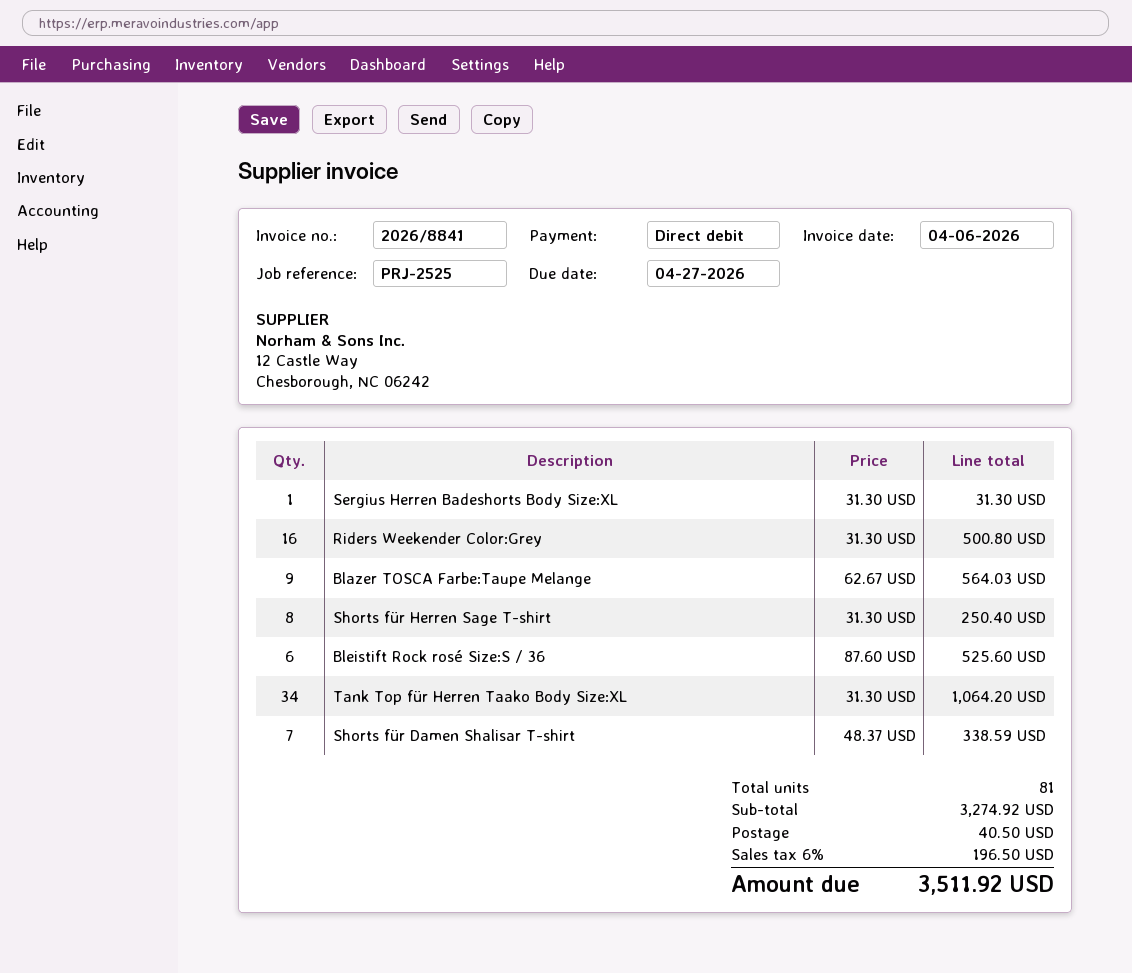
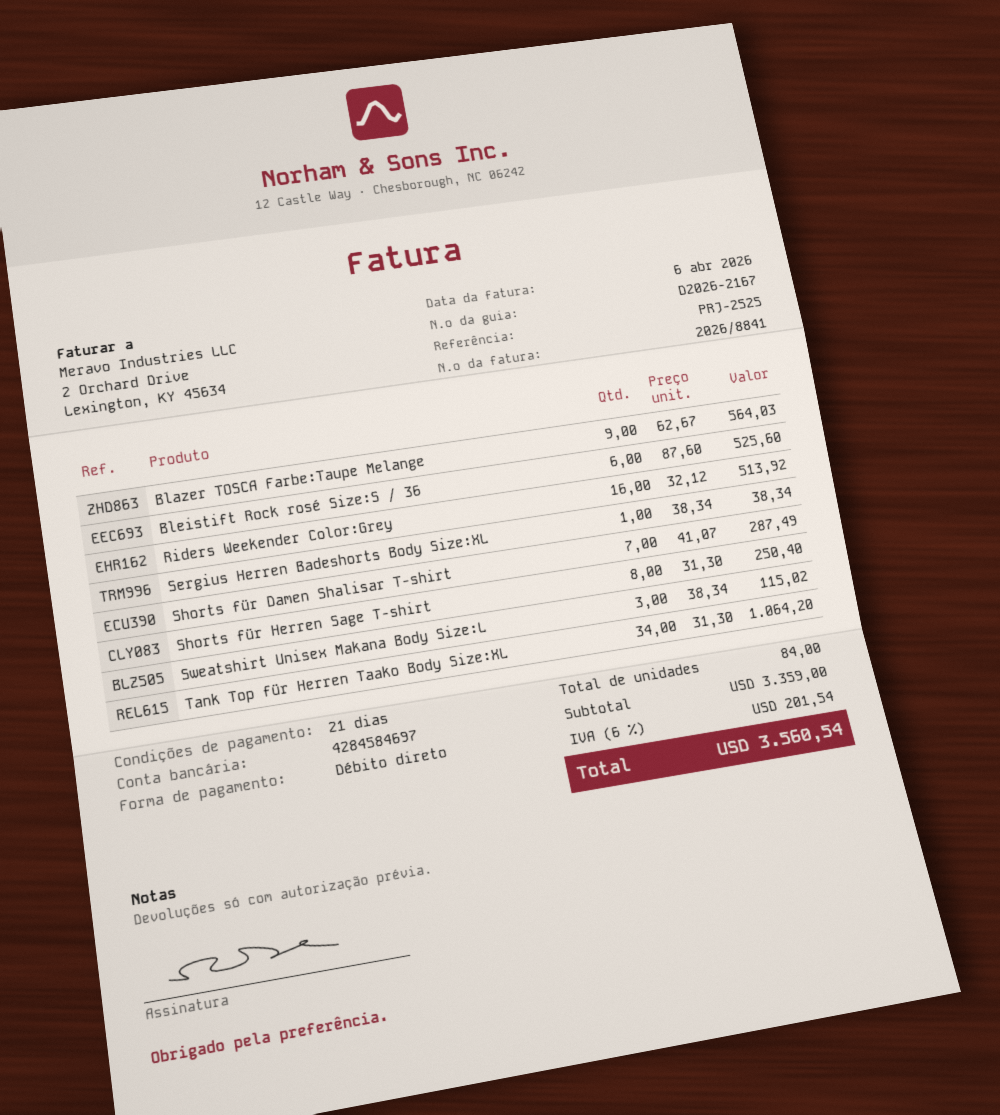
Sergius Herren Badeshorts Body Size:XL: 1 x 31.30 = 31.30 -> 1 x 38.34 = 38.34
Riders Weekender Color:Grey: 16 x 31.30 = 500.80 -> 16 x 32.12 = 513.92
Shorts für Damen Shalisar T-shirt: 7 x 48.37 = 338.59 -> 7 x 41.07 = 287.49
Sweatshirt Unisex Makana Body Size:L: none -> 3 x 38.34 = 115.02
total quantity: 81 -> 84
subtotal: 3274.92 -> 3359.00
shipping: 40.50 -> none
tax: 6% = 196.50 -> 6% = 201.54
total: 3511.92 -> 3560.54

